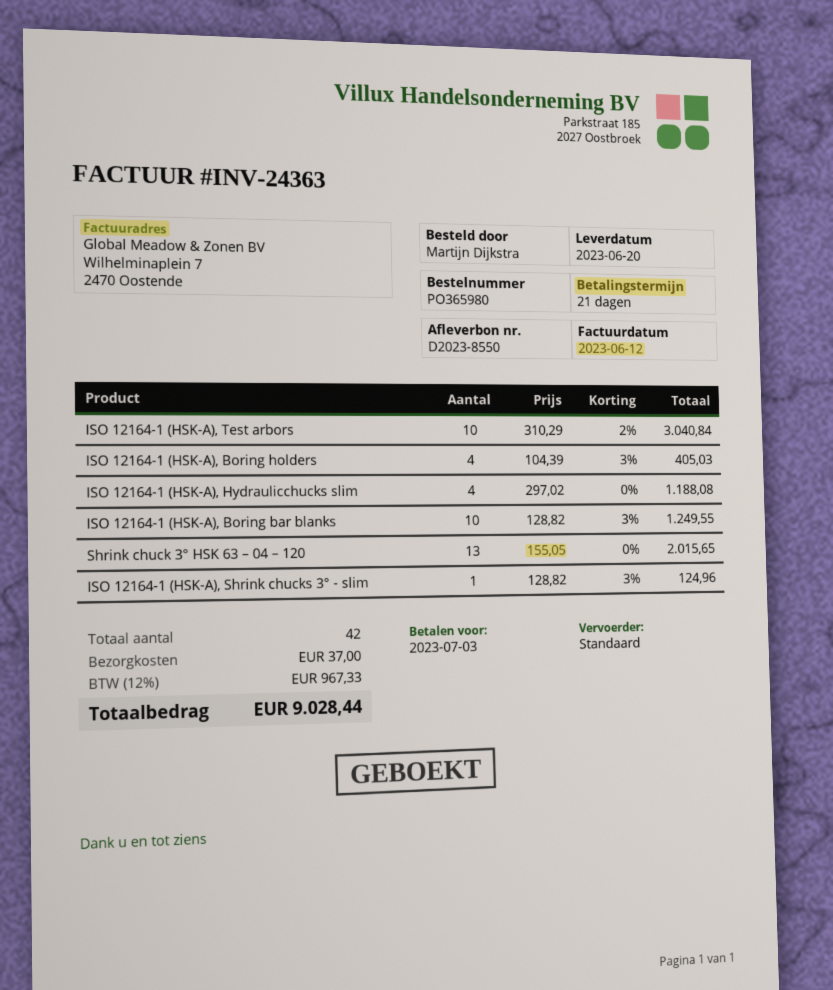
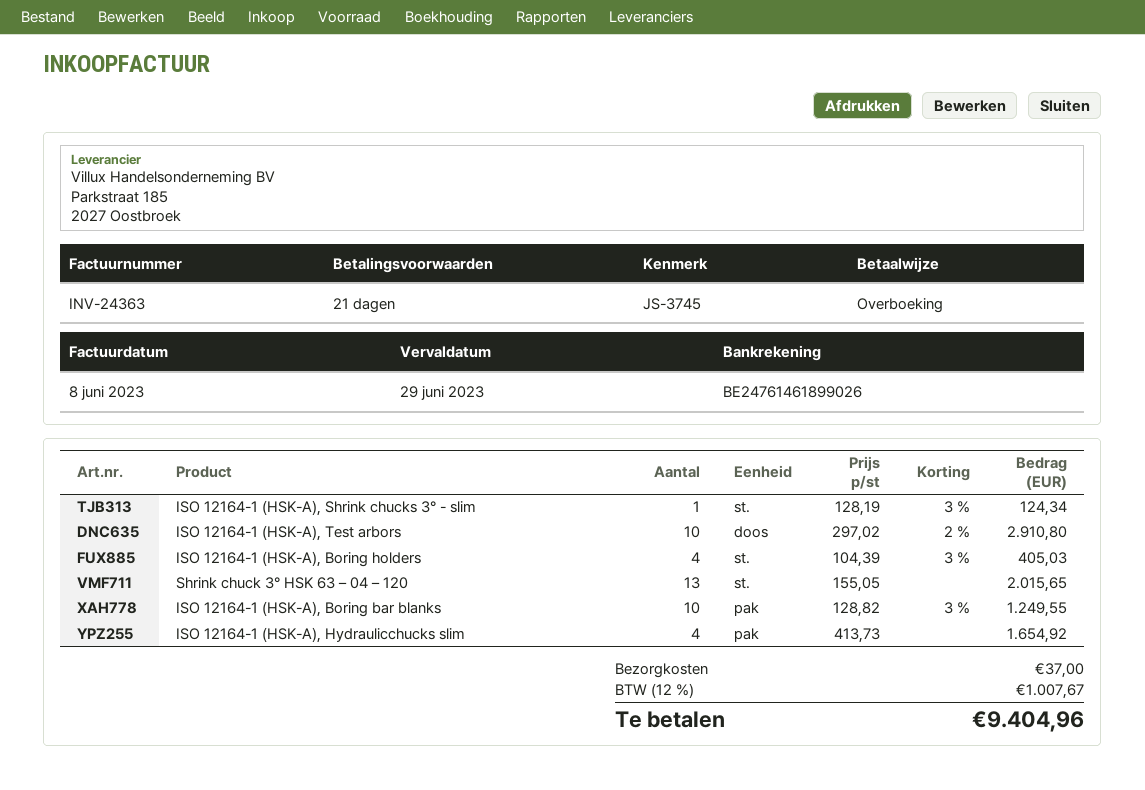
invoice date: 2023-06-12 -> 2023-06-08
due date: 2023-07-03 -> 2023-06-29
ISO 12164-1 (HSK-A), Test arbors: 10 x 310.29 - 2% = 3040.84 -> 10 x 297.02 - 2% = 2910.80
ISO 12164-1 (HSK-A), Hydraulicchucks slim: 4 x 297.02 = 1188.08 -> 4 x 413.73 = 1654.92
ISO 12164-1 (HSK-A), Shrink chucks 3° - slim: 1 x 128.82 - 3% = 124.96 -> 1 x 128.19 - 3% = 124.34
tax: 12% = 967.33 -> 12% = 1007.67
total: 9028.44 -> 9404.96

